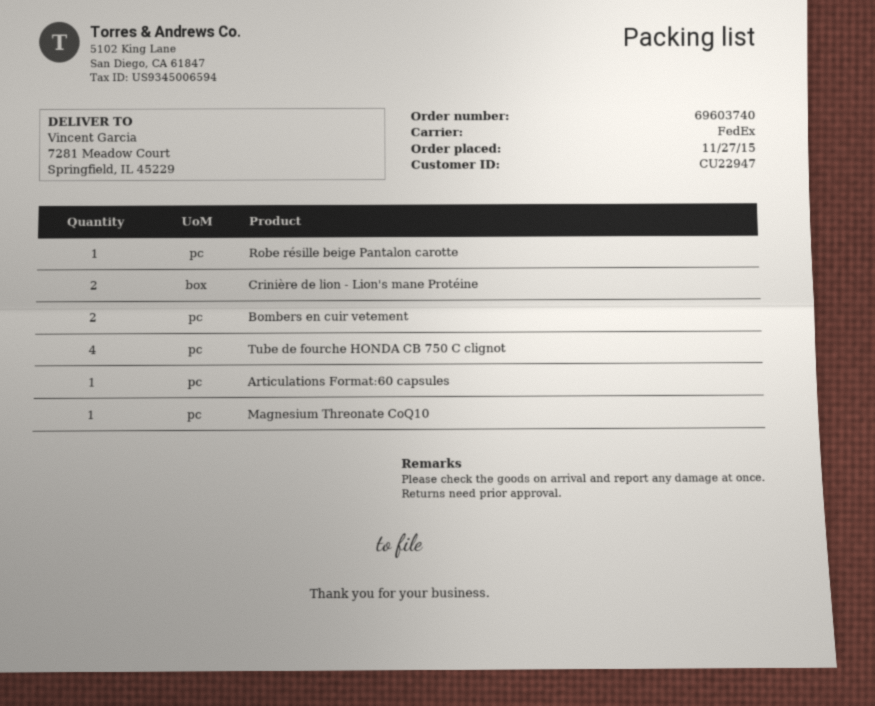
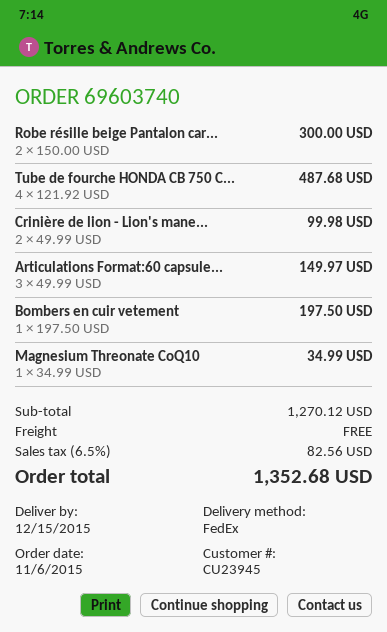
order date: 2015-11-27 -> 2015-11-06
customer number: CU22947 -> CU23945
Robe résille beige Pantalon carotte: 1 -> 2
Bombers en cuir vetement: 2 -> 1
Articulations Format:60 capsules: 1 -> 3

